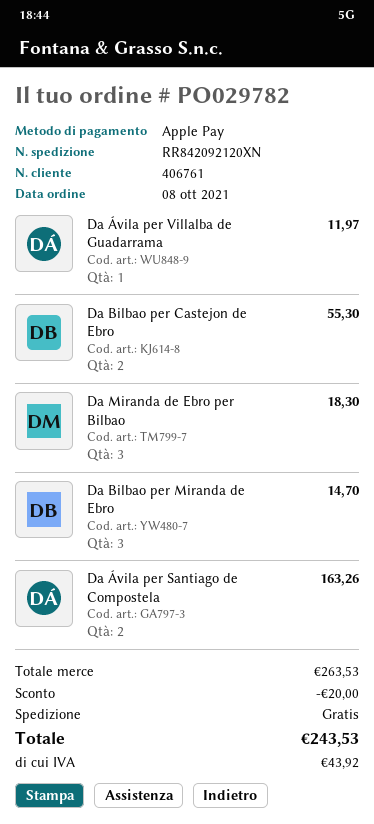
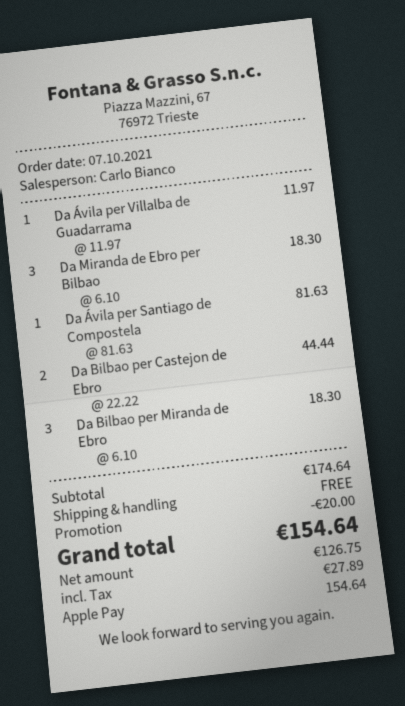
order date: 2021-10-08 -> 2021-10-07
Da Bilbao per Castejon de Ebro: 2 for 55.30 -> 2 for 44.44
Da Bilbao per Miranda de Ebro: 3 for 14.70 -> 3 for 18.30
Da Ávila per Santiago de Compostela: 2 for 163.26 -> 1 for 81.63
subtotal: 263.53 -> 174.64
tax: 43.92 -> 27.89
total: 243.53 -> 154.64

